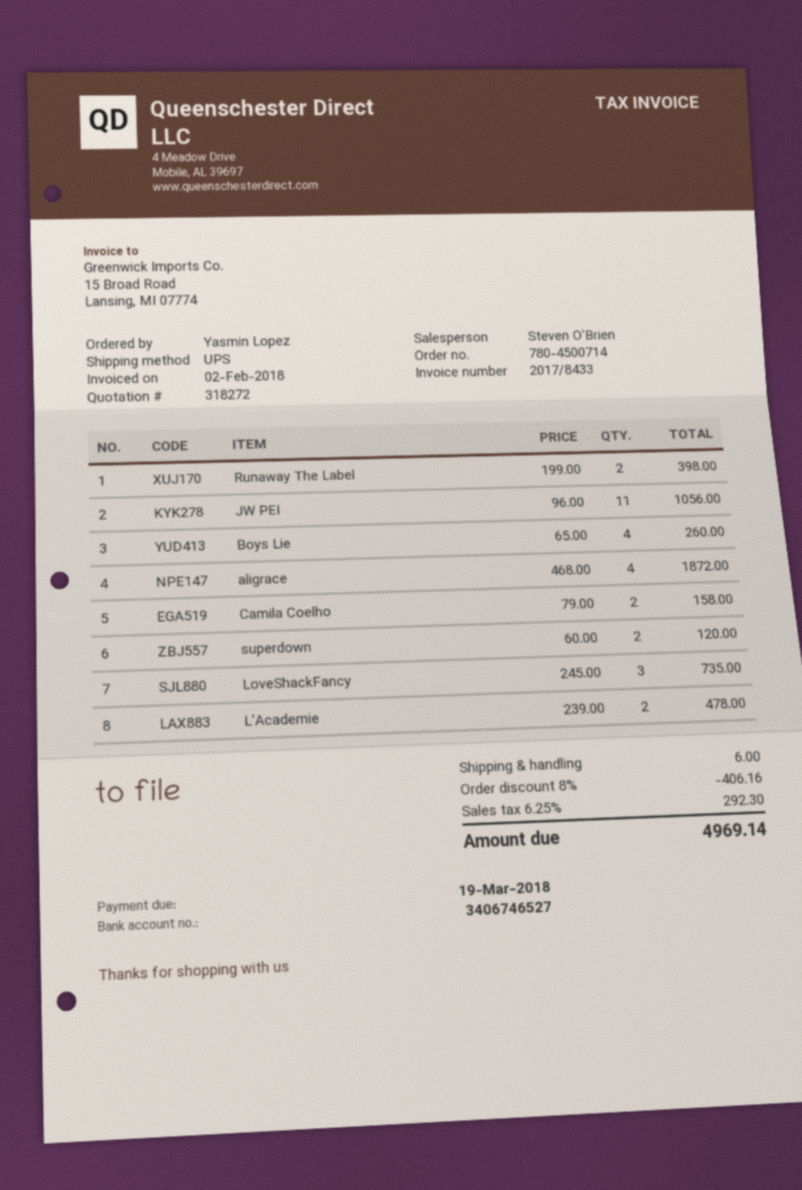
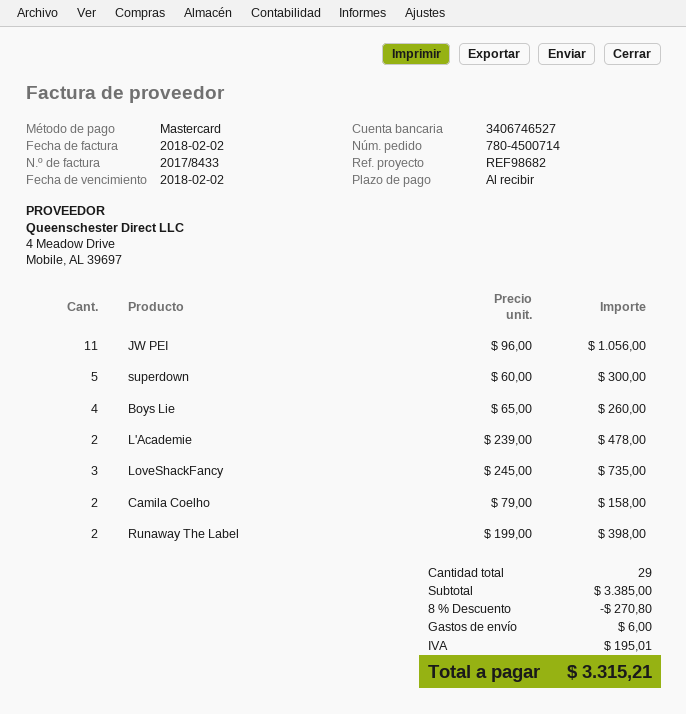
due date: 2018-03-19 -> 2018-02-02
aligrace: 4 x 468.00 = 1872.00 -> none
superdown: 2 x 60.00 = 120.00 -> 5 x 60.00 = 300.00
discount: 8% = 406.16 -> 8% = 270.80
tax: 292.30 -> 195.01
total: 4969.14 -> 3315.21

